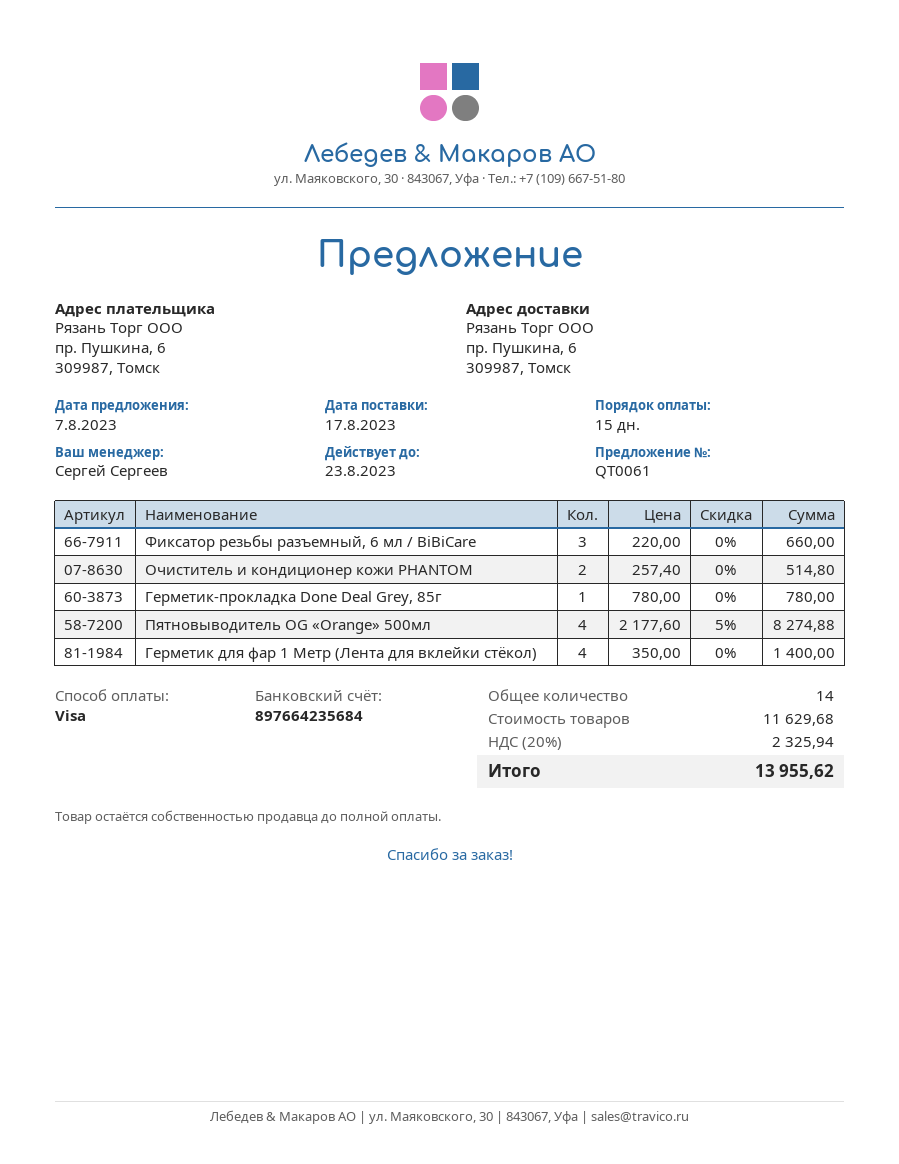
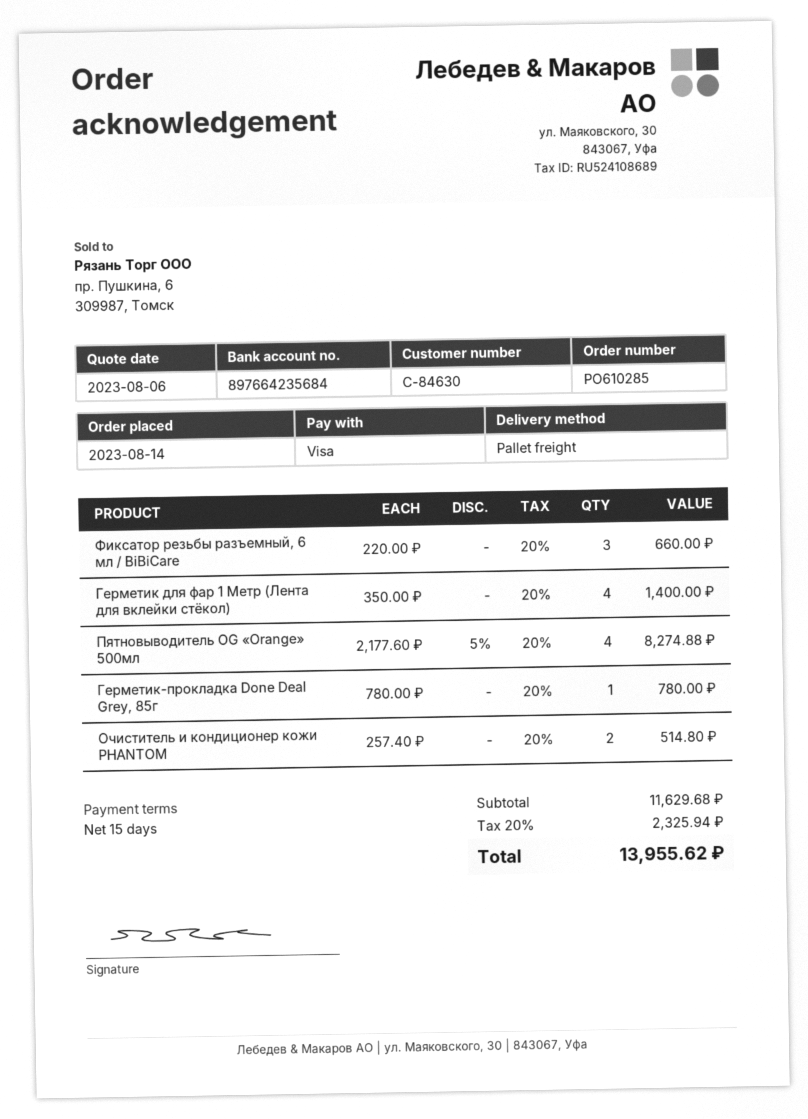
quote date: 2023-08-07 -> 2023-08-06

